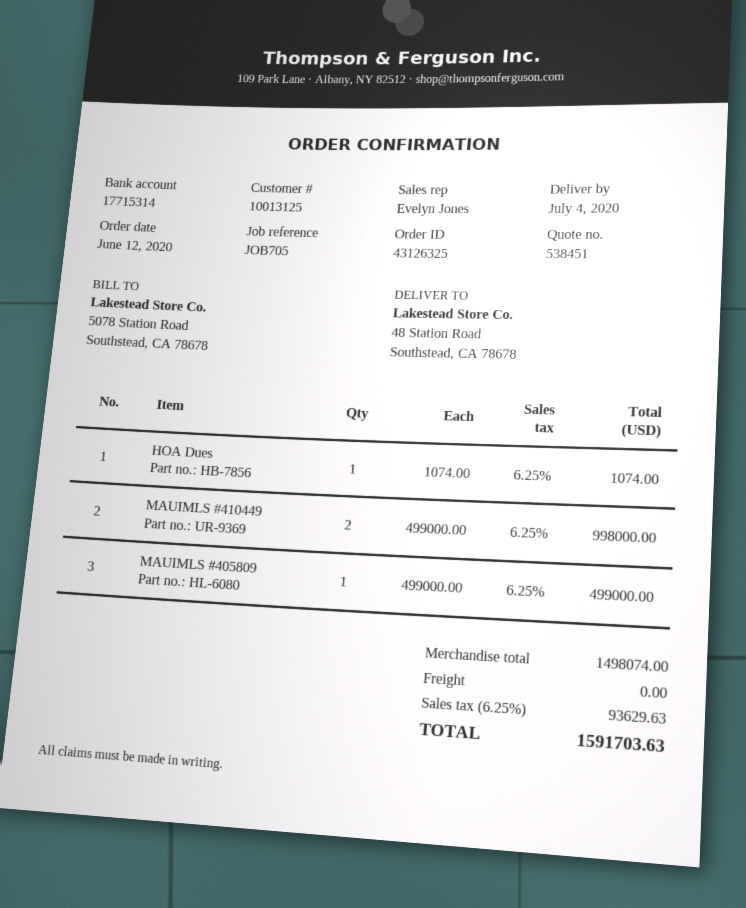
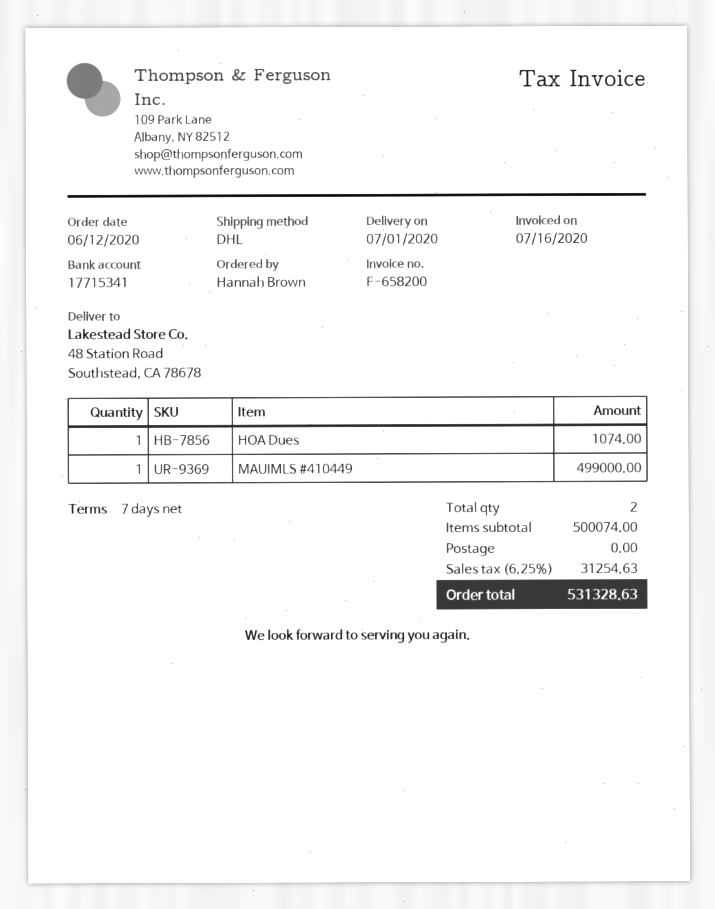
delivery date: 2020-07-04 -> 2020-07-01
bank account: 17715314 -> 17715341
MAUIMLS #410449: 2 for 998000.00 -> 1 for 499000.00
MAUIMLS #405809: 1 for 499000.00 -> none
subtotal: 1498074.00 -> 500074.00
tax: 6.25% = 93629.63 -> 6.25% = 31254.63
total: 1591703.63 -> 531328.63

